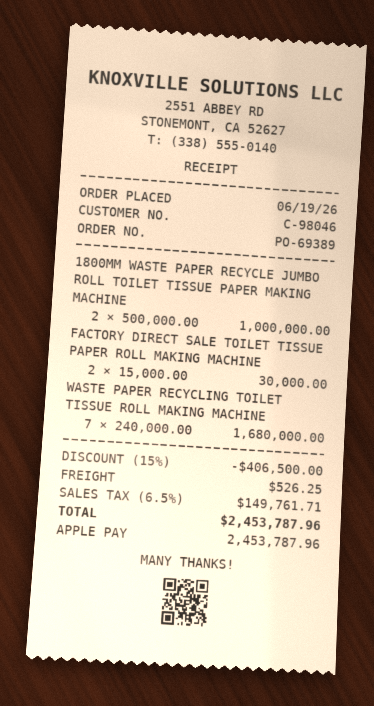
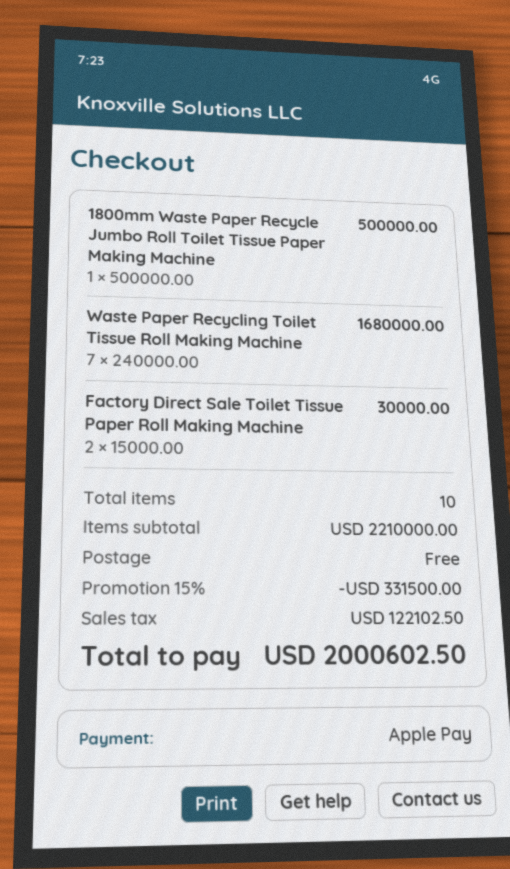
1800MM WASTE PAPER RECYCLE JUMBO ROLL TOILET TISSUE PAPER MAKING MACHINE: 2 x 500000.00 = 1000000.00 -> 1 x 500000.00 = 500000.00
discount: 15% = 406500.00 -> 15% = 331500.00
shipping: 526.25 -> 0.00
tax: 149761.71 -> 122102.50
total: 2453787.96 -> 2000602.50

